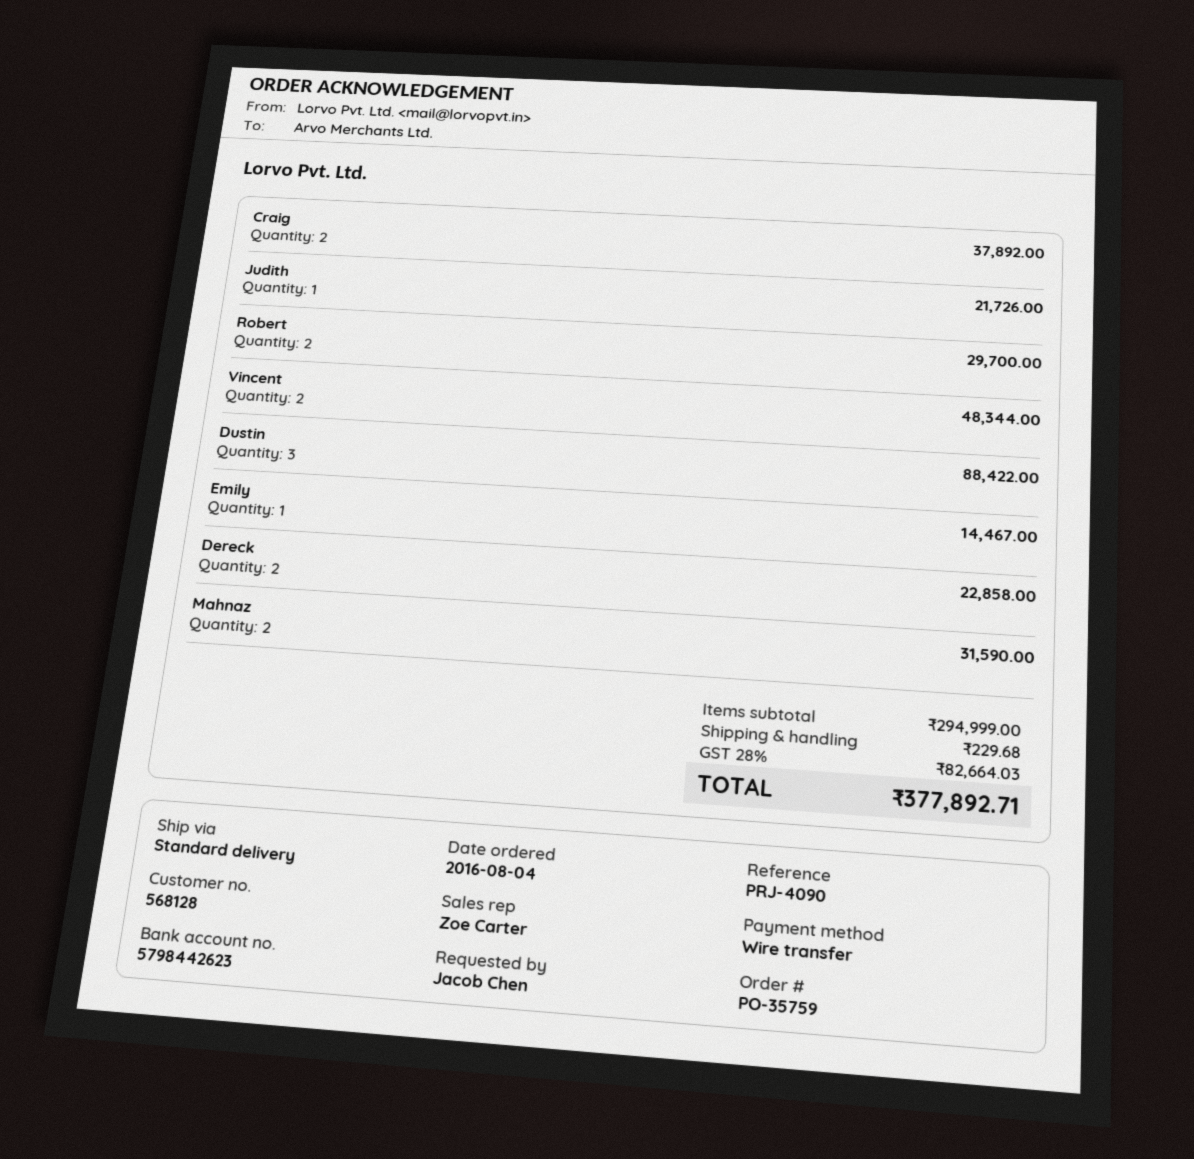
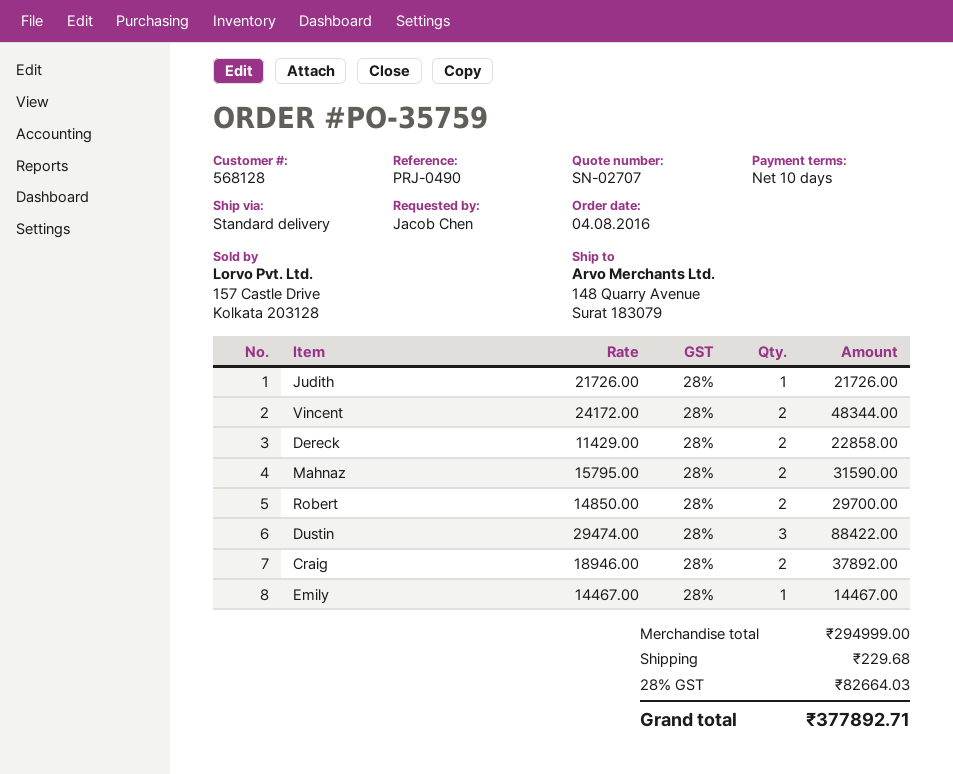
reference: PRJ-4090 -> PRJ-0490

